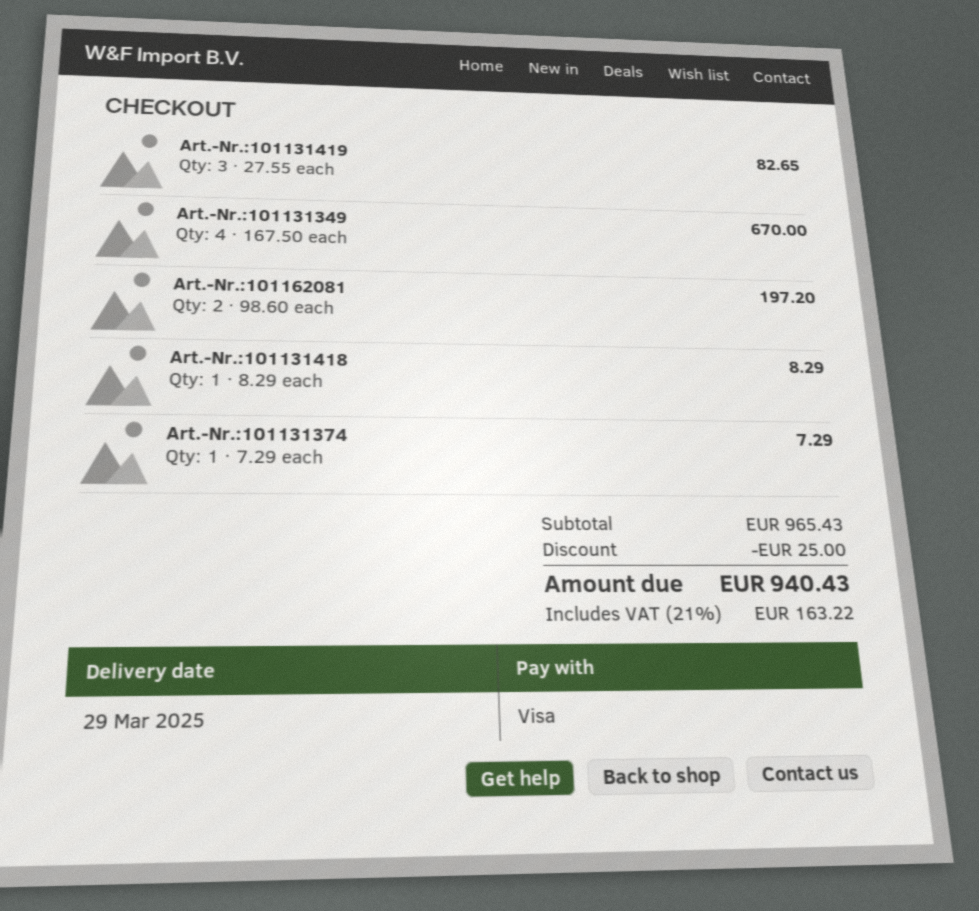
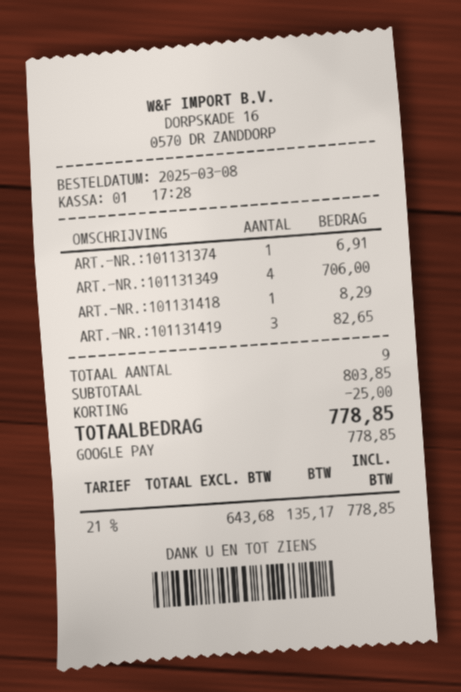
payment method: Visa -> Google Pay
Art.-Nr.:101131349: 4 for 670.00 -> 4 for 706.00
Art.-Nr.:101162081: 2 for 197.20 -> none
Art.-Nr.:101131374: 1 for 7.29 -> 1 for 6.91
subtotal: 965.43 -> 803.85
tax: 21% = 163.22 -> 21% = 135.17
total: 940.43 -> 778.85

